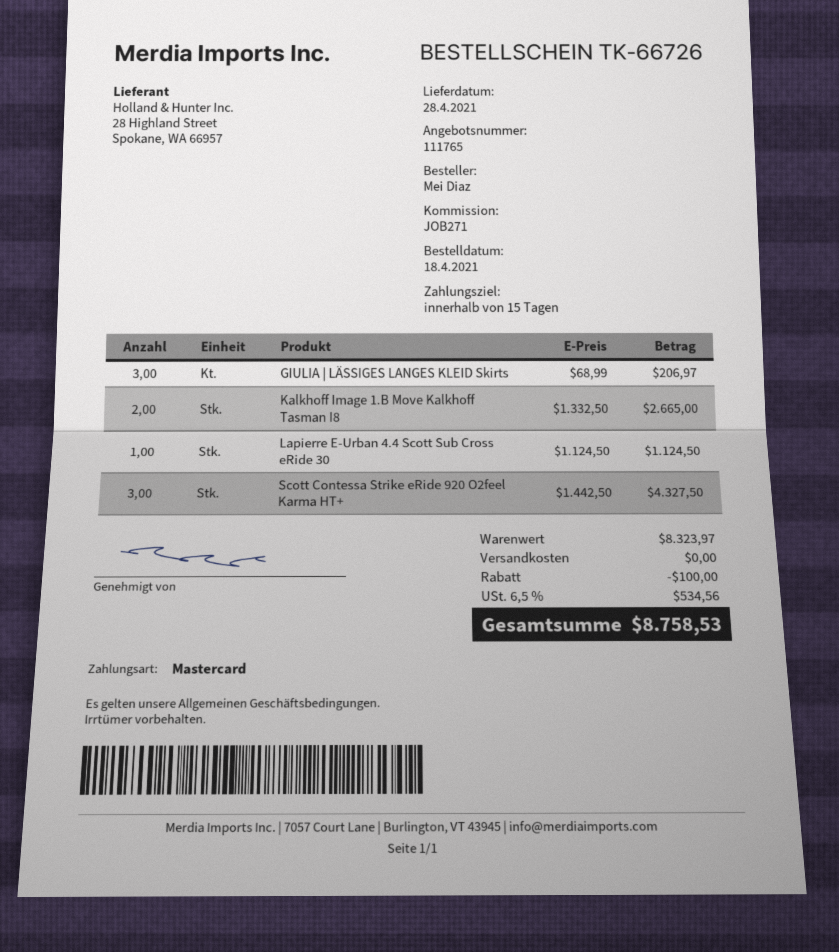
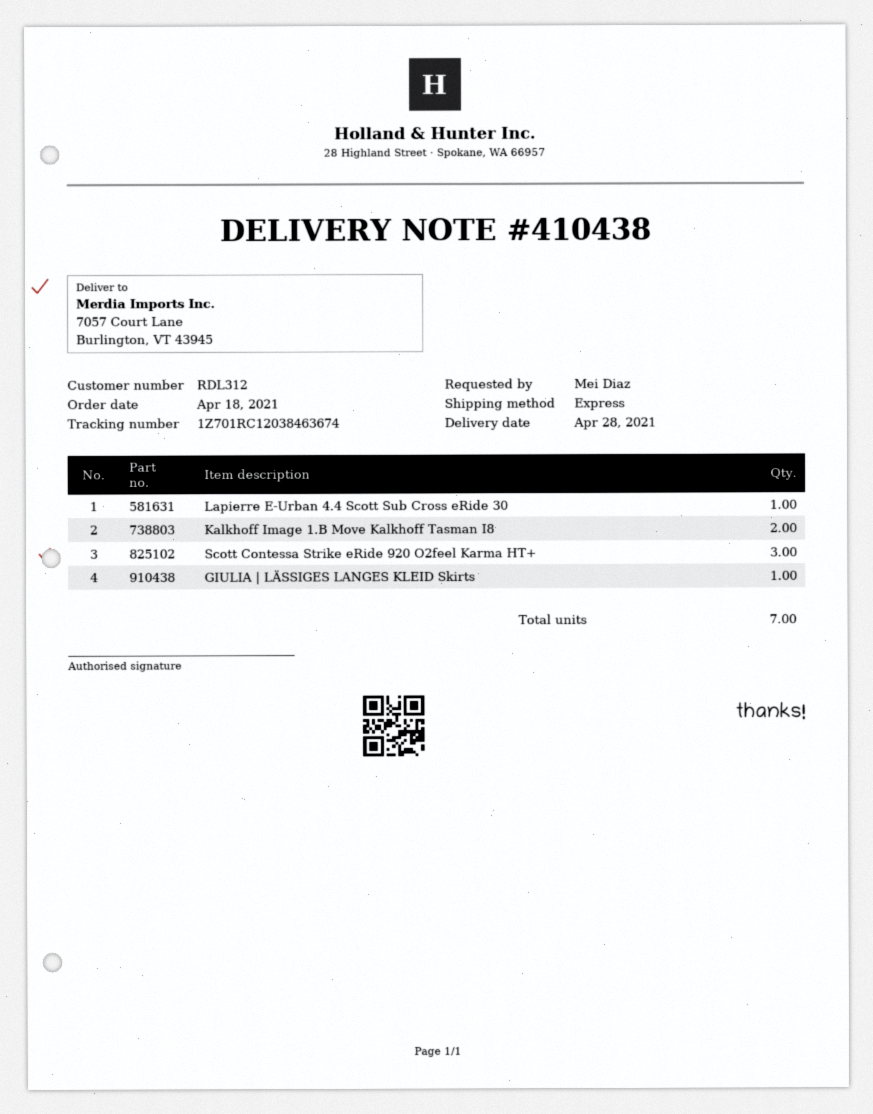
GIULIA | LÄSSIGES LANGES KLEID Skirts: 3 -> 1

